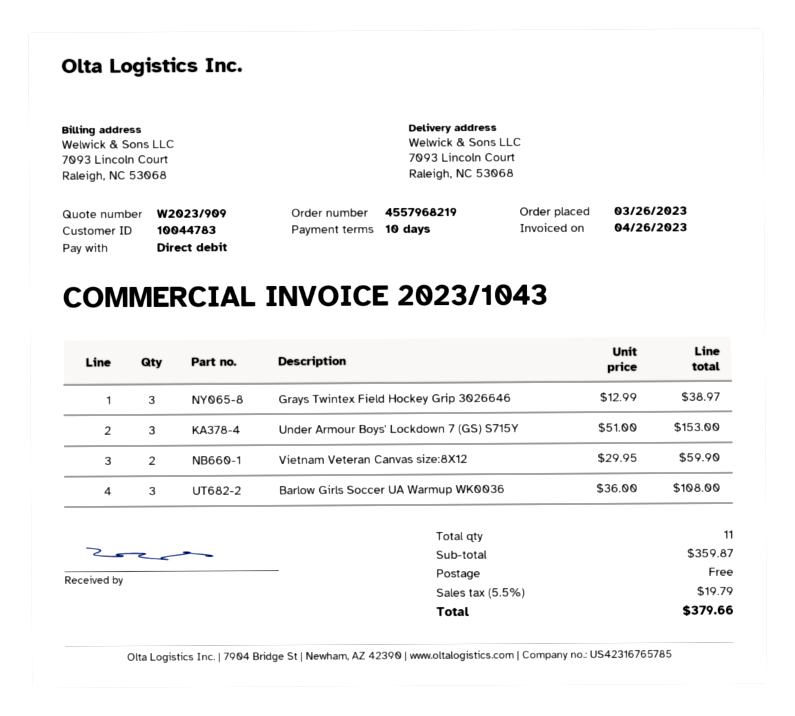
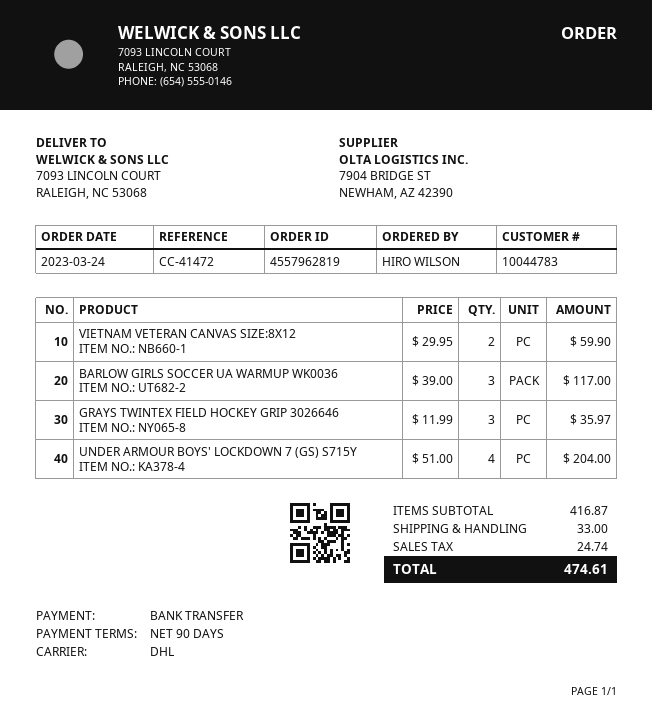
order number: 4557968219 -> 4557962819
order date: 2023-03-26 -> 2023-03-24
payment terms: 10 days -> 90 days
payment method: direct debit -> bank transfer
Grays Twintex Field Hockey Grip 3026646: 3 x 12.99 = 38.97 -> 3 x 11.99 = 35.97
Under Armour Boys' Lockdown 7 (GS) S715Y: 3 x 51.00 = 153.00 -> 4 x 51.00 = 204.00
Barlow Girls Soccer UA Warmup WK0036: 3 x 36.00 = 108.00 -> 3 x 39.00 = 117.00
subtotal: 359.87 -> 416.87
shipping: 0.00 -> 33.00
tax: 19.79 -> 24.74
total: 379.66 -> 474.61

